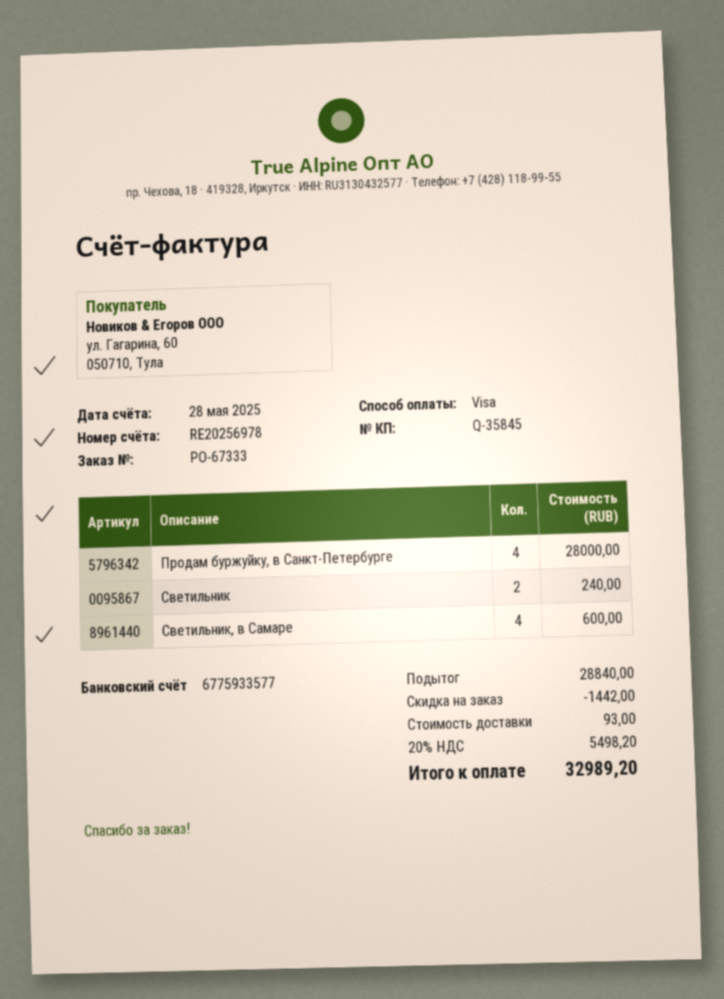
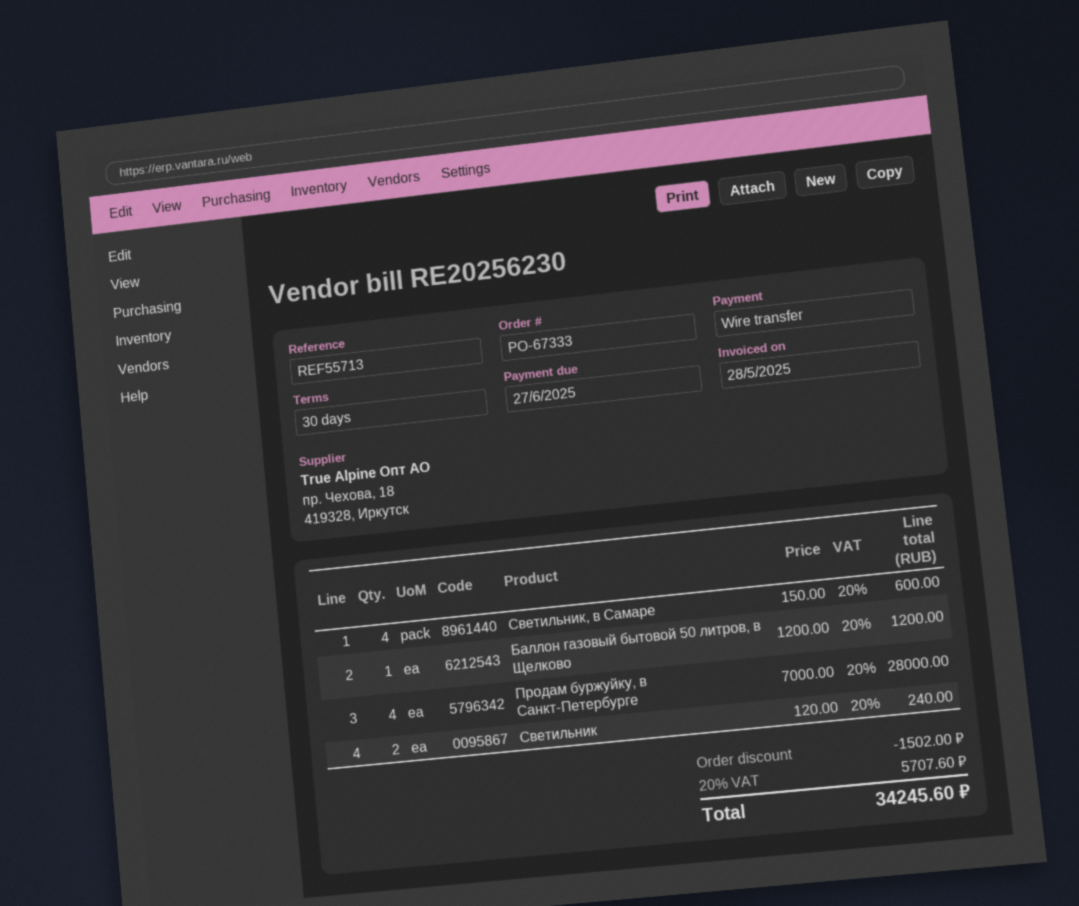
invoice number: RE20256978 -> RE20256230
payment method: Visa -> bank transfer
Баллон газовый бытовой 50 литров, в Щелково: none -> 1 for 1200.00
discount: 1442.00 -> 1502.00
shipping: 93.00 -> none
tax: 20% = 5498.20 -> 20% = 5707.60
total: 32989.20 -> 34245.60

